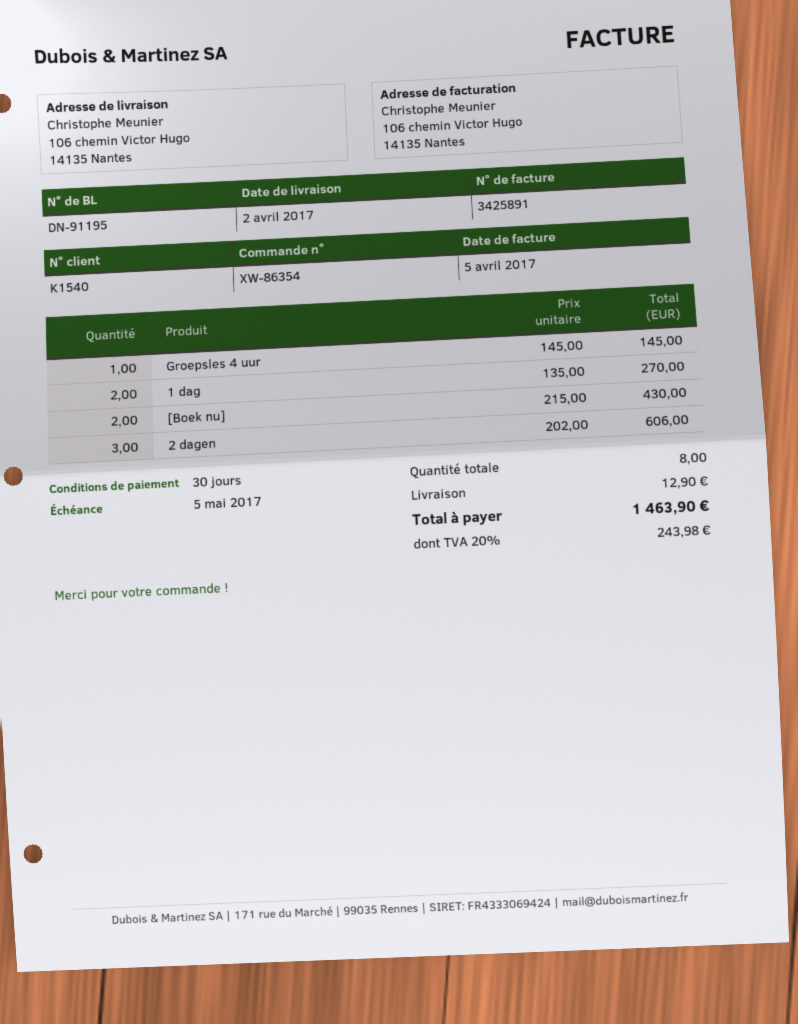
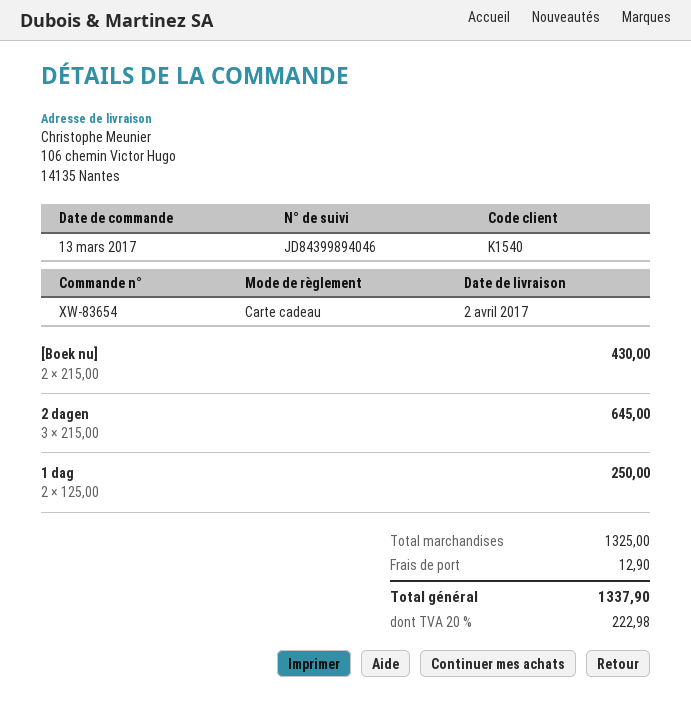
order number: XW-86354 -> XW-83654
Groepsles 4 uur: 1 x 145.00 = 145.00 -> none
1 dag: 2 x 135.00 = 270.00 -> 2 x 125.00 = 250.00
2 dagen: 3 x 202.00 = 606.00 -> 3 x 215.00 = 645.00
tax: 20% = 243.98 -> 20% = 222.98
total: 1463.90 -> 1337.90

